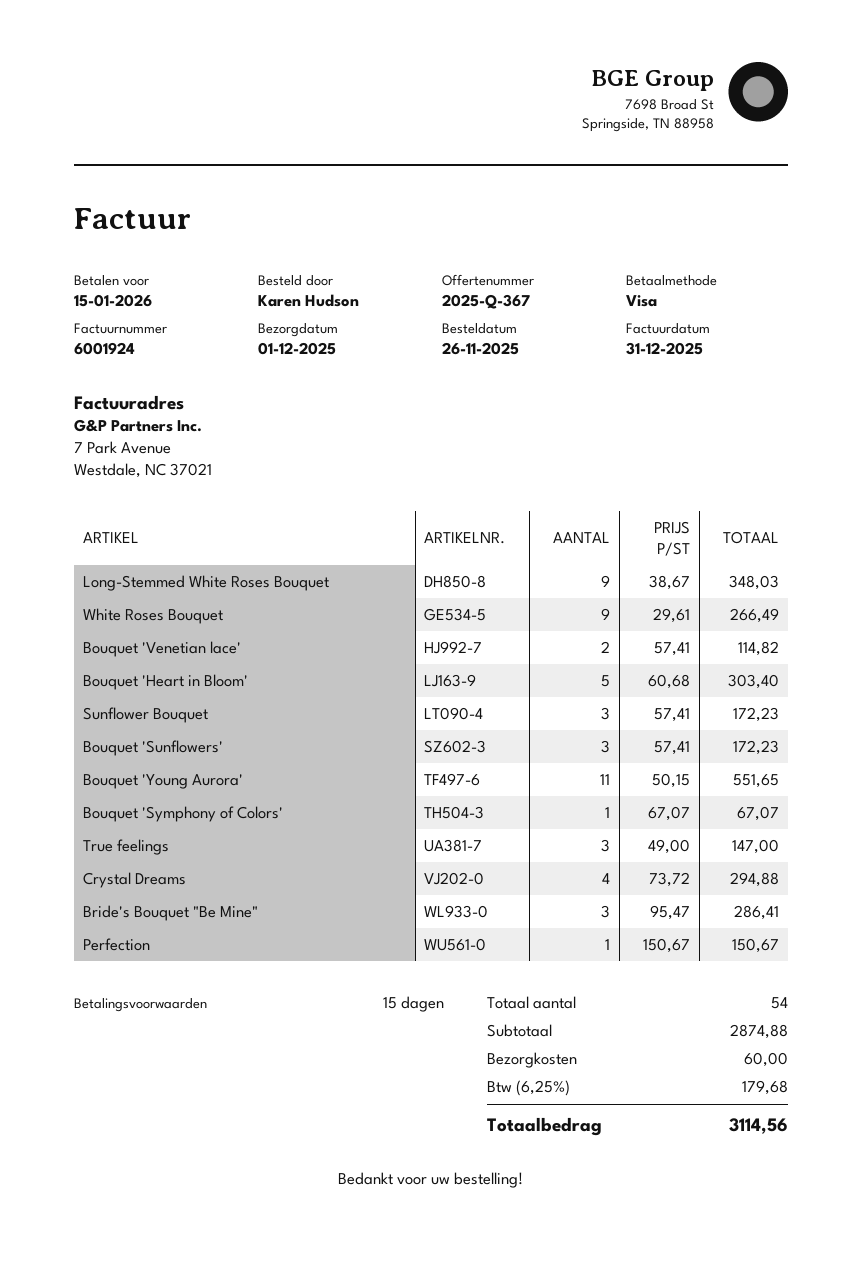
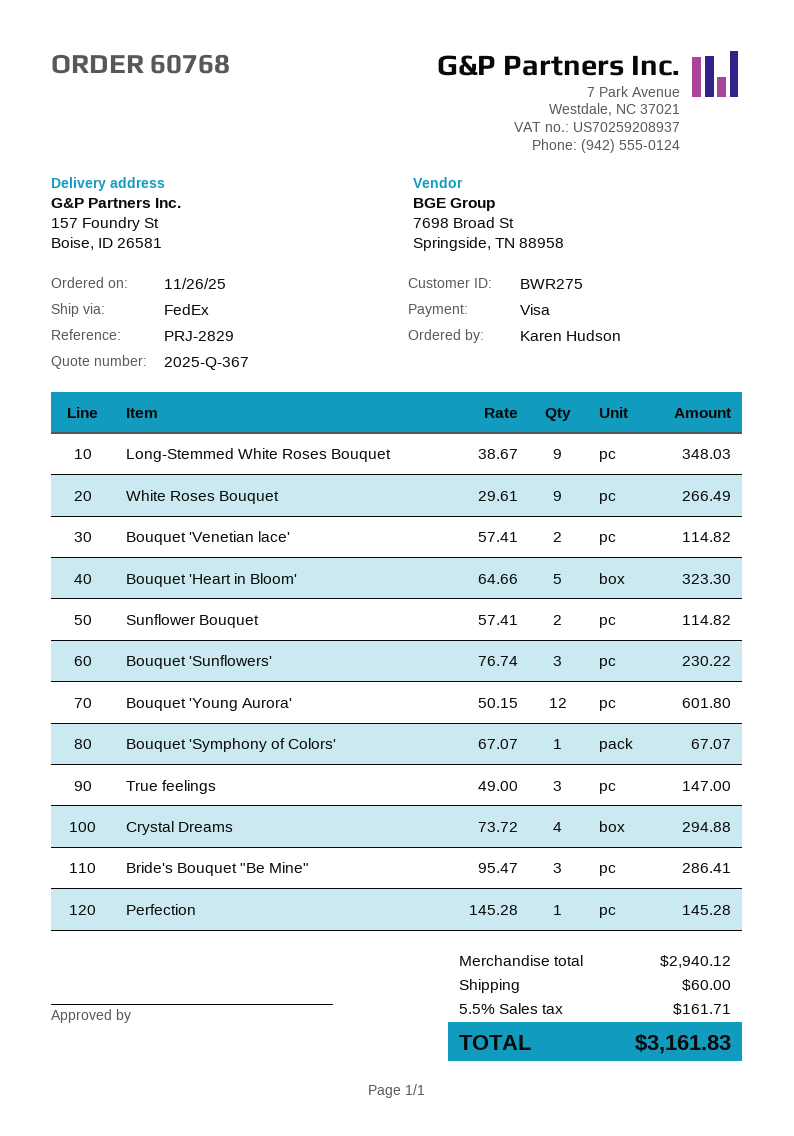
Bouquet 'Heart in Bloom': 5 x 60.68 = 303.40 -> 5 x 64.66 = 323.30
Sunflower Bouquet: 3 x 57.41 = 172.23 -> 2 x 57.41 = 114.82
Bouquet 'Sunflowers': 3 x 57.41 = 172.23 -> 3 x 76.74 = 230.22
Bouquet 'Young Aurora': 11 x 50.15 = 551.65 -> 12 x 50.15 = 601.80
Perfection: 1 x 150.67 = 150.67 -> 1 x 145.28 = 145.28
subtotal: 2874.88 -> 2940.12
tax: 6.25% = 179.68 -> 5.5% = 161.71
total: 3114.56 -> 3161.83

